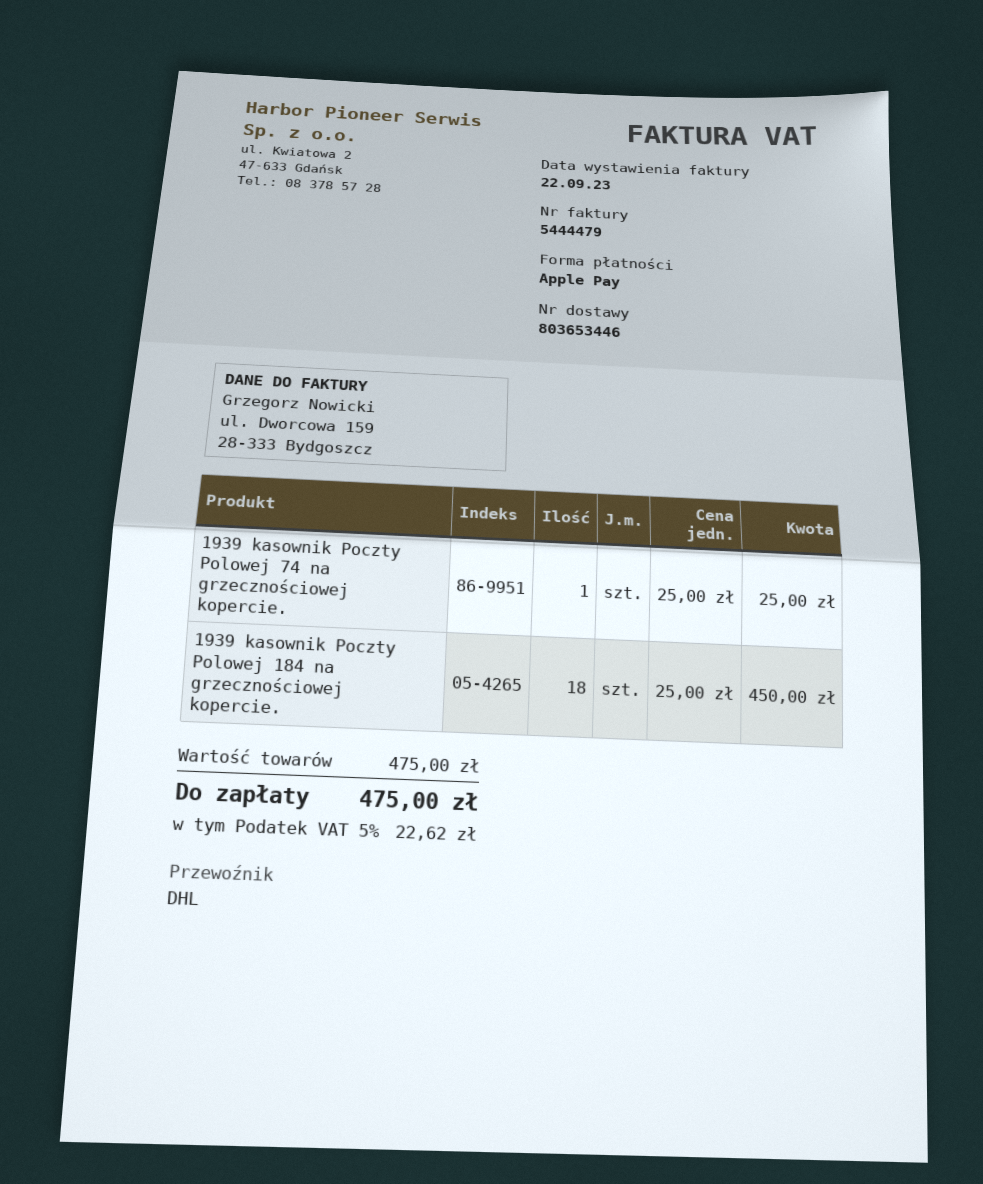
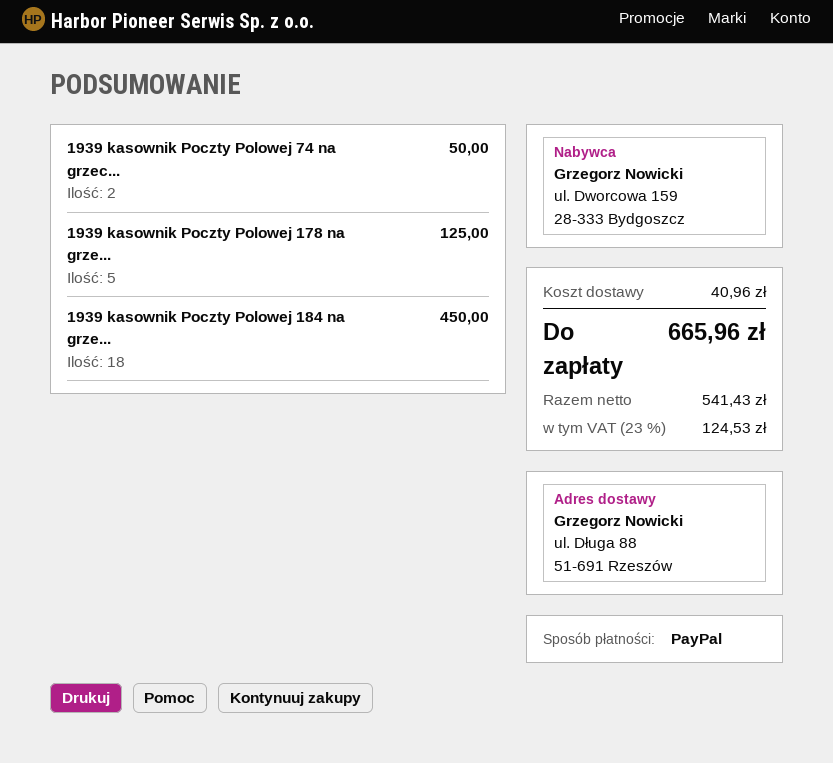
payment method: Apple Pay -> PayPal
1939 kasownik Poczty Polowej 74 na grzecznościowej kopercie.: 1 for 25.00 -> 2 for 50.00
1939 kasownik Poczty Polowej 178 na grze...: none -> 5 for 125.00
shipping: none -> 40.96
tax: 5% = 22.62 -> 23% = 124.53
total: 475.00 -> 665.96

